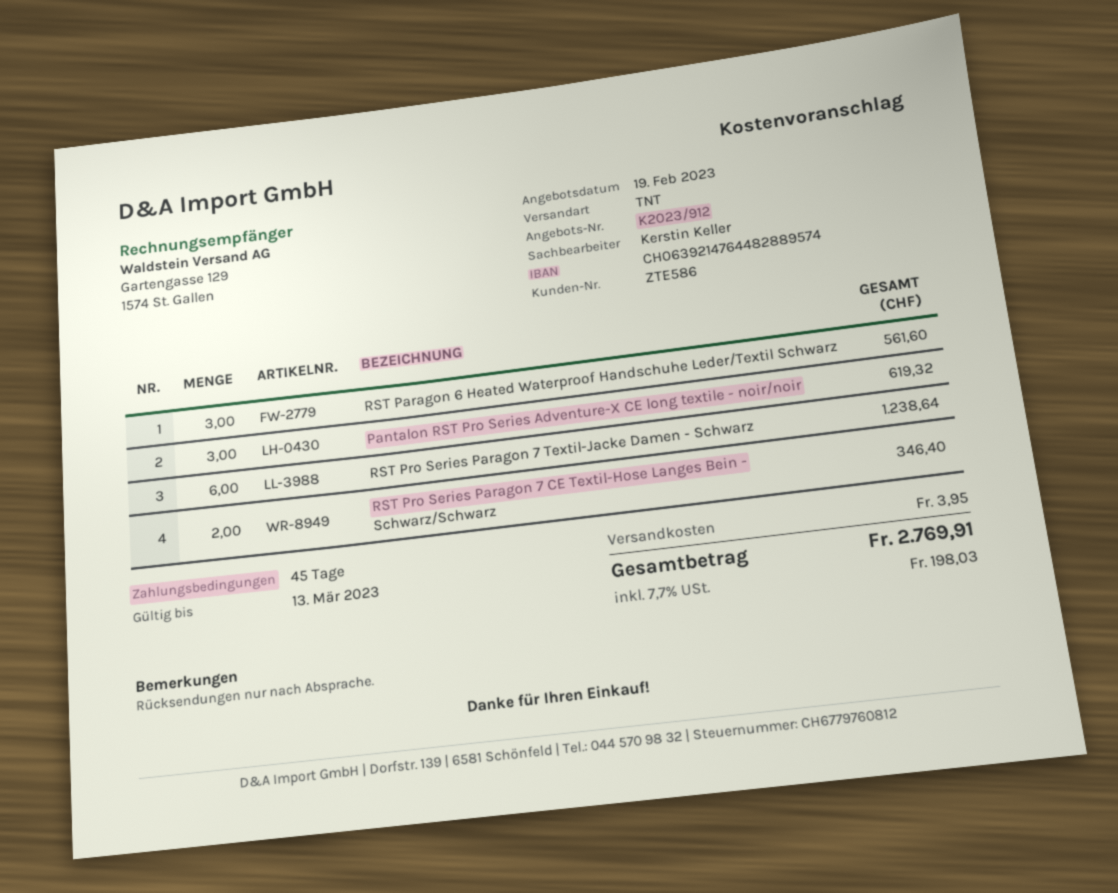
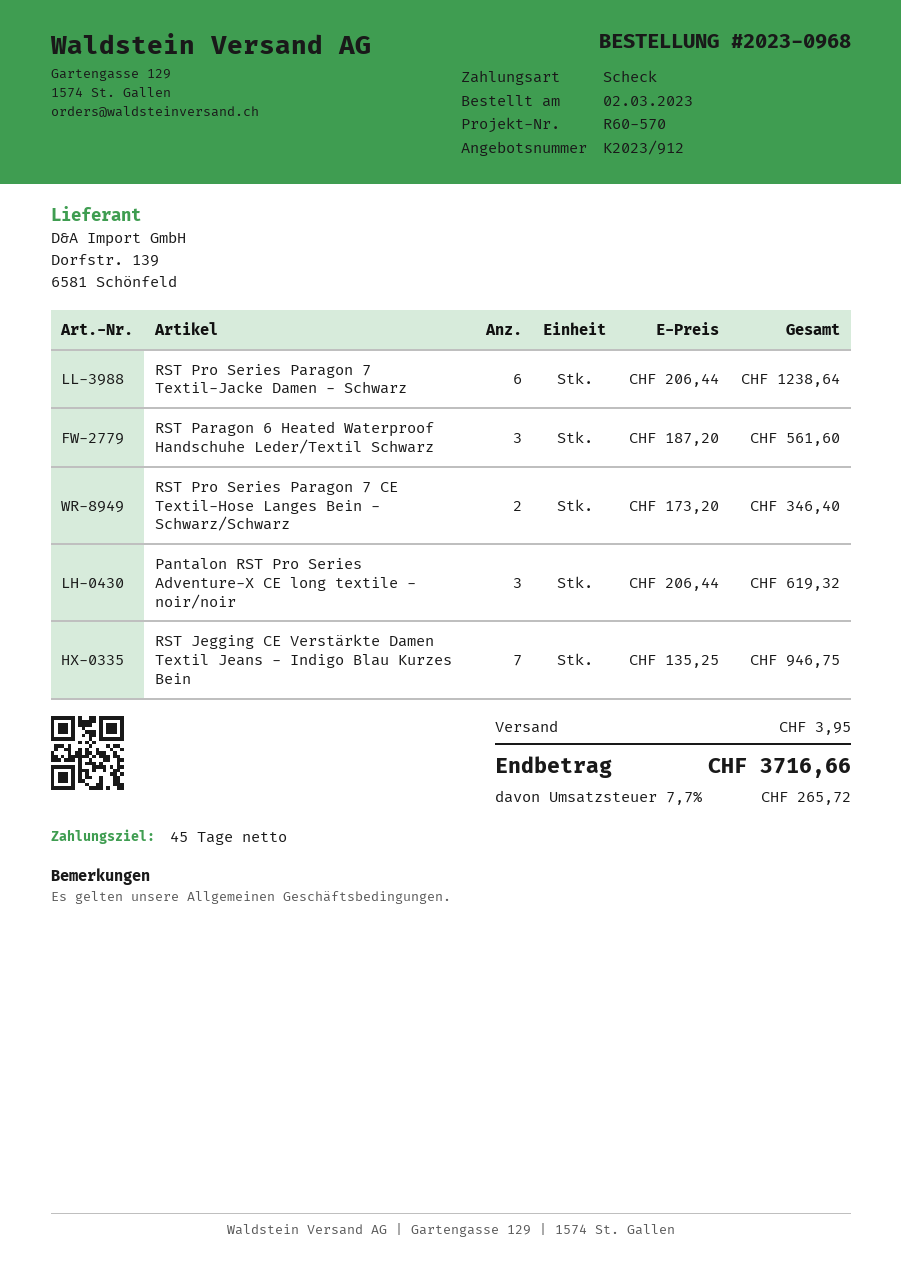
RST Jegging CE Verstärkte Damen Textil Jeans - Indigo Blau Kurzes Bein: none -> 7 for 946.75
tax: 7.7% = 198.03 -> 7.7% = 265.72
total: 2769.91 -> 3716.66

